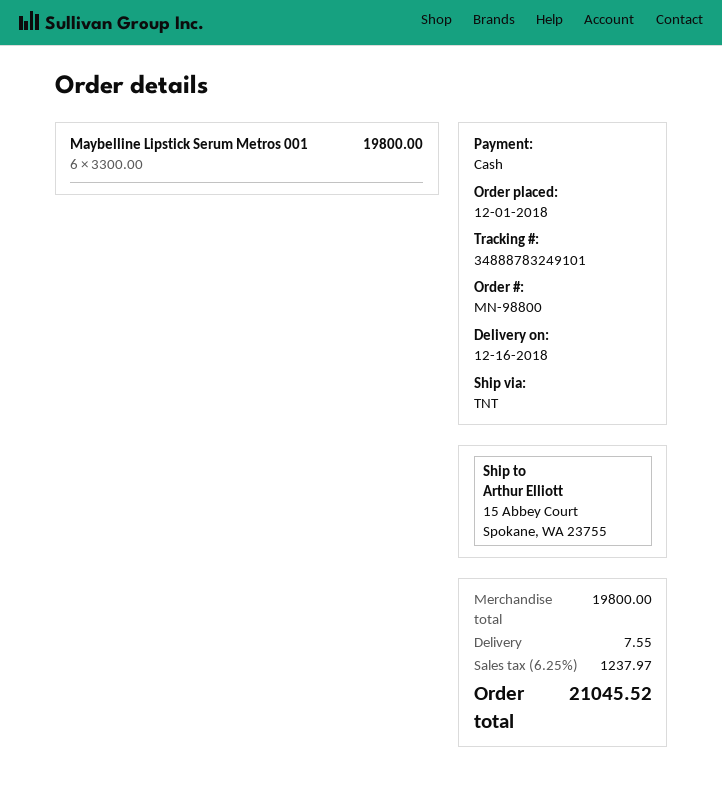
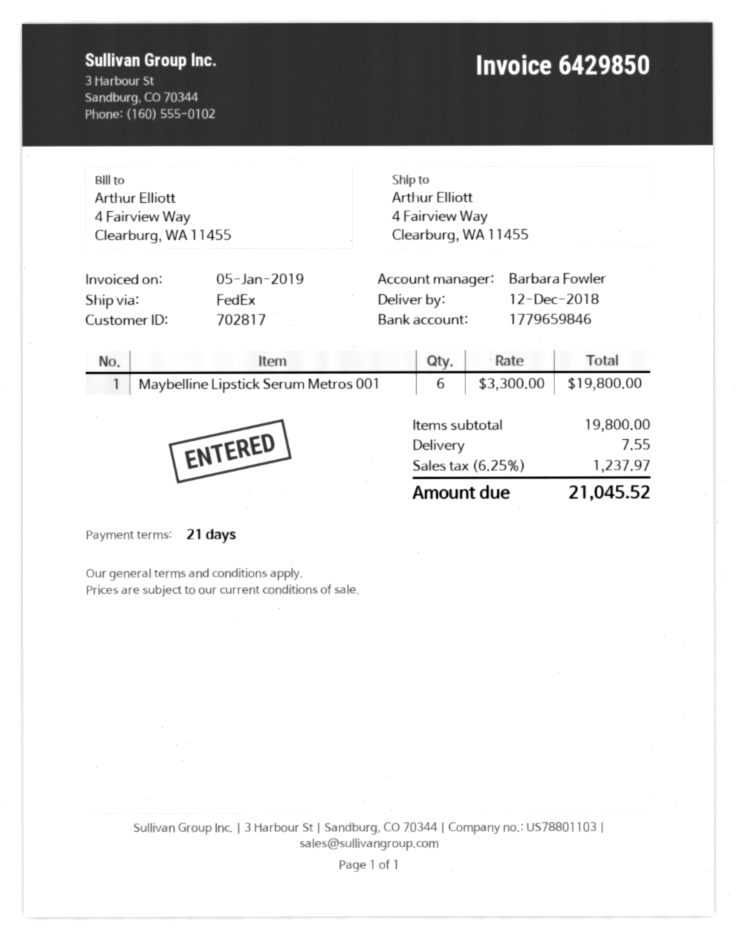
delivery date: 2018-12-16 -> 2018-12-12
shipping method: TNT -> FedEx
ship to: 15 Abbey Court, Spokane, WA 23755 -> 4 Fairview Way, Clearburg, WA 11455

